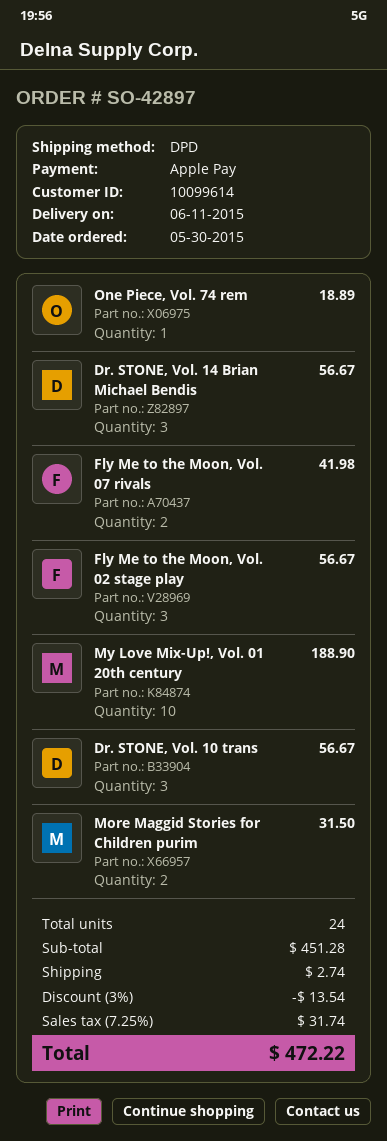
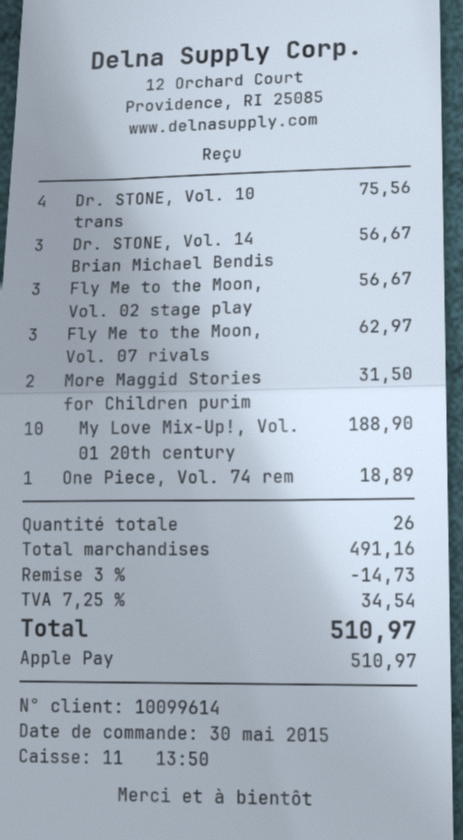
Fly Me to the Moon, Vol. 07 rivals: 2 for 41.98 -> 3 for 62.97
Dr. STONE, Vol. 10 trans: 3 for 56.67 -> 4 for 75.56
total quantity: 24 -> 26
subtotal: 451.28 -> 491.16
discount: 3% = 13.54 -> 3% = 14.73
shipping: 2.74 -> none
tax: 7.25% = 31.74 -> 7.25% = 34.54
total: 472.22 -> 510.97

